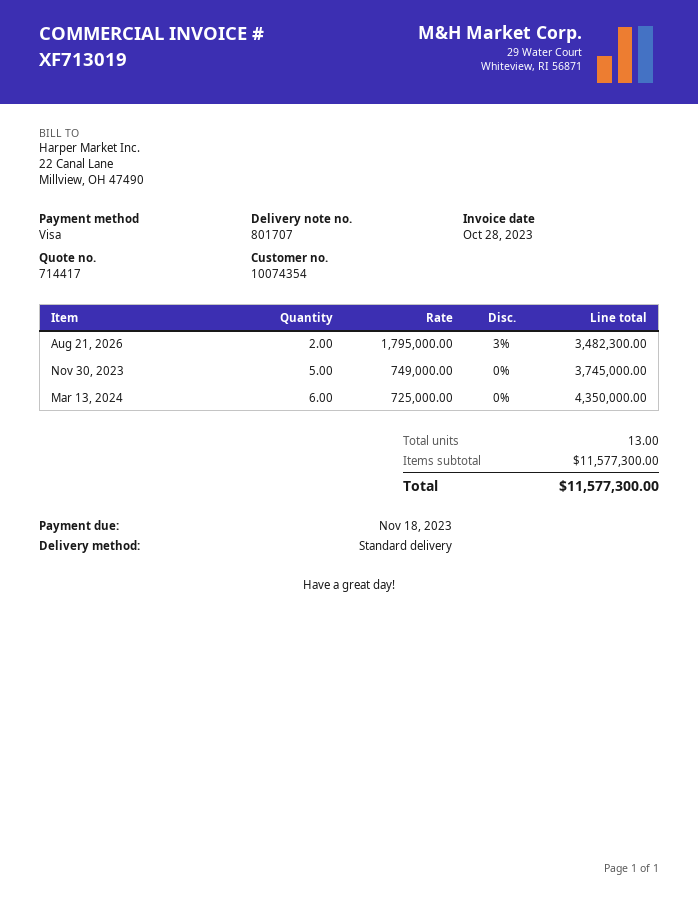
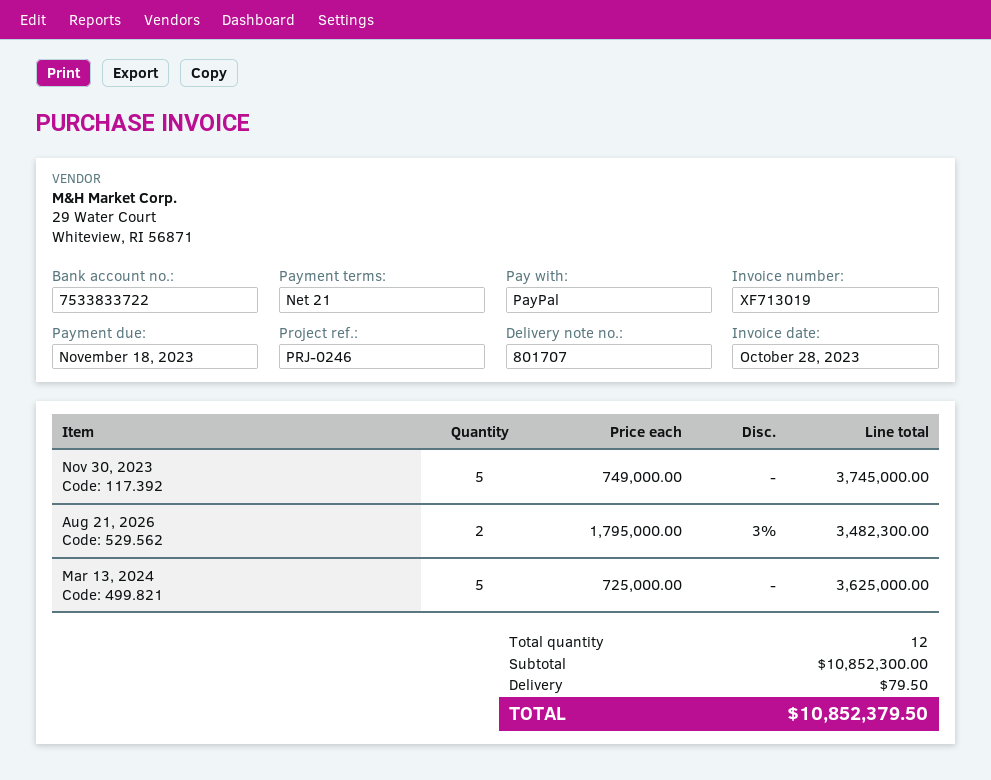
payment method: Visa -> PayPal
Mar 13, 2024: 6 x 725000.00 = 4350000.00 -> 5 x 725000.00 = 3625000.00
total quantity: 13 -> 12
subtotal: 11577300.00 -> 10852300.00
shipping: none -> 79.50
total: 11577300.00 -> 10852379.50

